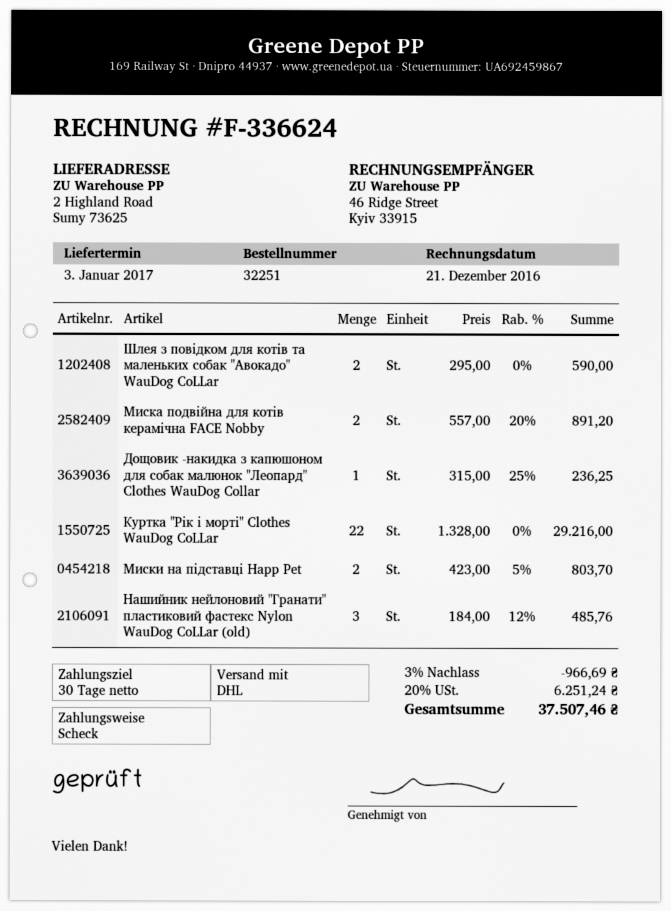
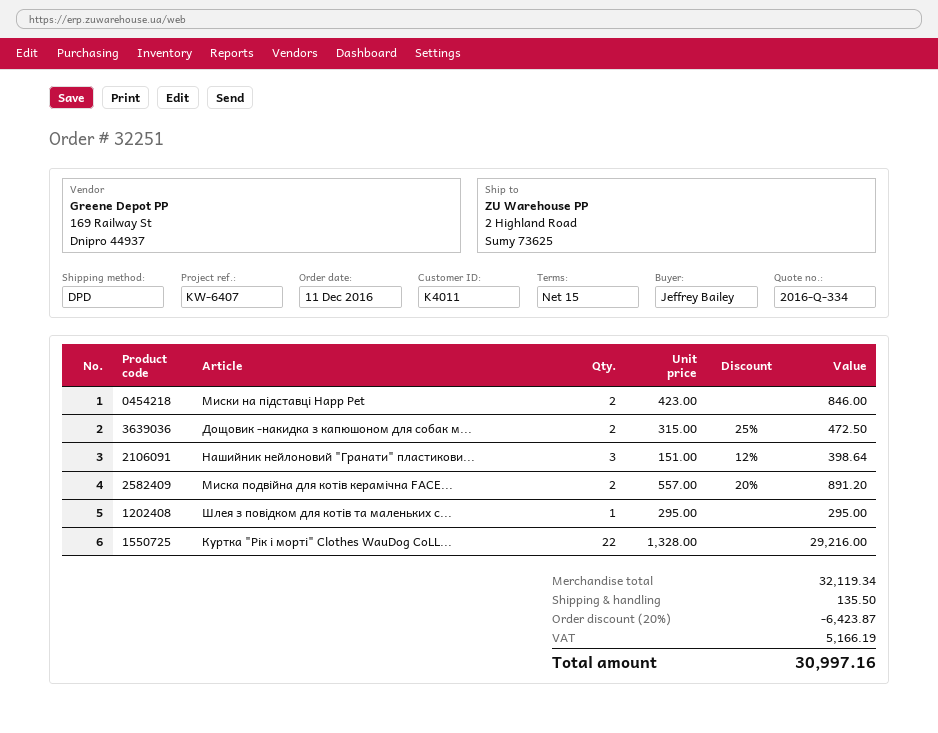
payment terms: 30 days -> 15 days
shipping method: DHL -> DPD
Шлея з повідком для котів та маленьких собак "Авокадо" WauDog CoLLar: 2 x 295.00 = 590.00 -> 1 x 295.00 = 295.00
Дощовик -накидка з капюшоном для собак малюнок "Леопард" Clothes WauDog Collar: 1 x 315.00 - 25% = 236.25 -> 2 x 315.00 - 25% = 472.50
Миски на підставці Happ Pet: 2 x 423.00 - 5% = 803.70 -> 2 x 423.00 = 846.00
Нашийник нейлоновий "Гранати" пластиковий фастекс Nylon WauDog CoLLar (old): 3 x 184.00 - 12% = 485.76 -> 3 x 151.00 - 12% = 398.64
discount: 3% = 966.69 -> 20% = 6423.87
shipping: none -> 135.50
tax: 6251.24 -> 5166.19
total: 37507.46 -> 30997.16

